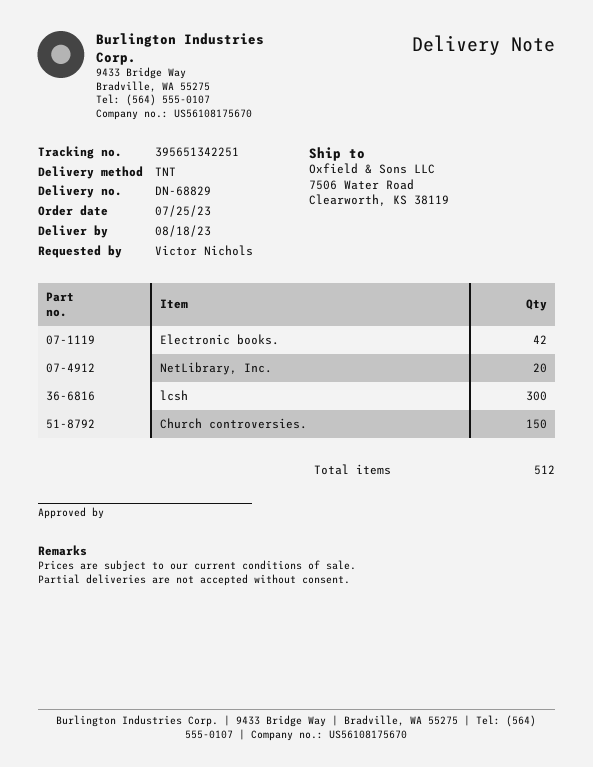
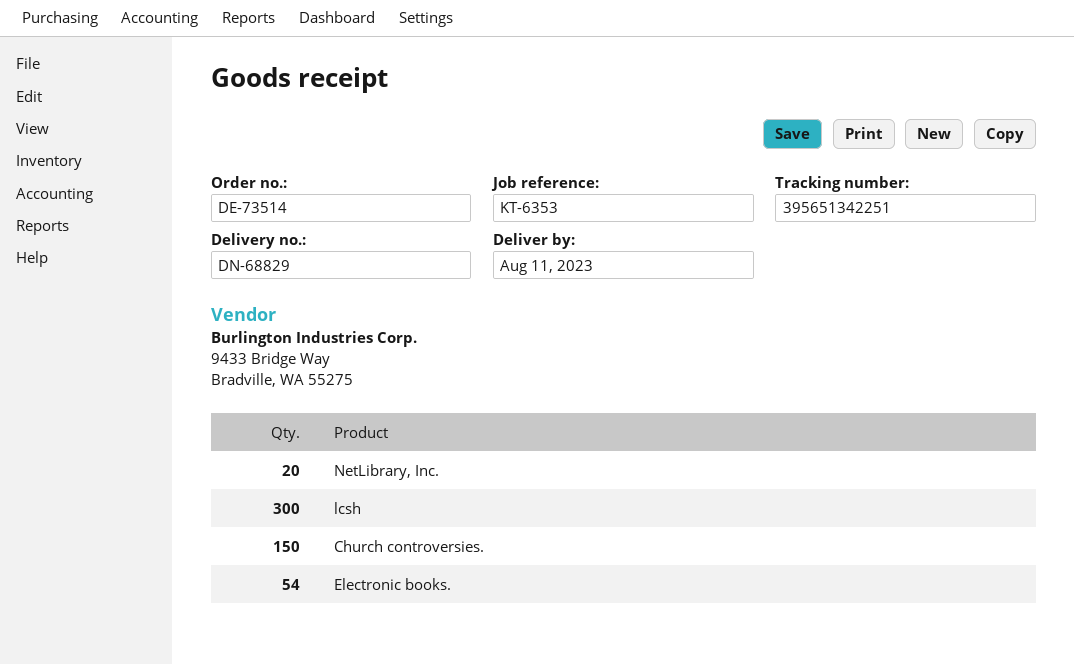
delivery date: 2023-08-18 -> 2023-08-11
Electronic books.: 42 -> 54

